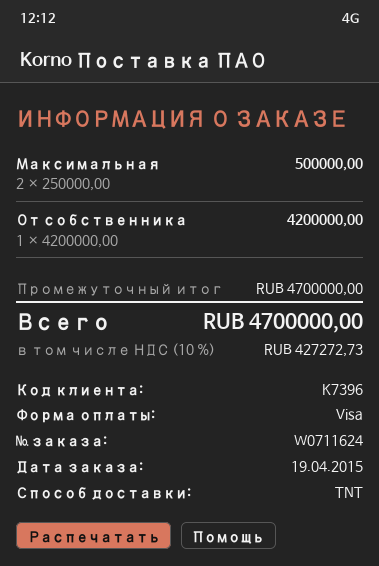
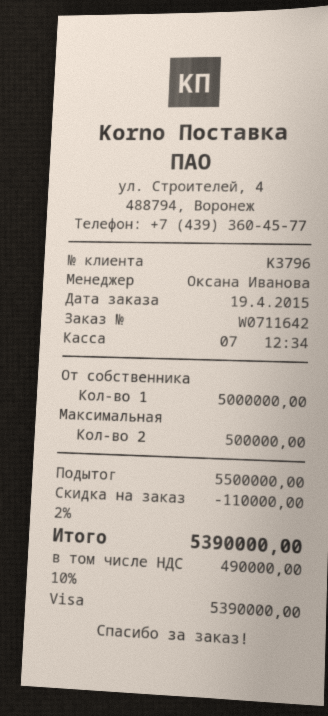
order number: W0711624 -> W0711642
customer number: K7396 -> K3796
От собственника: 1 for 4200000.00 -> 1 for 5000000.00
subtotal: 4700000.00 -> 5500000.00
discount: none -> 2% = 110000.00
tax: 10% = 427272.73 -> 10% = 490000.00
total: 4700000.00 -> 5390000.00

